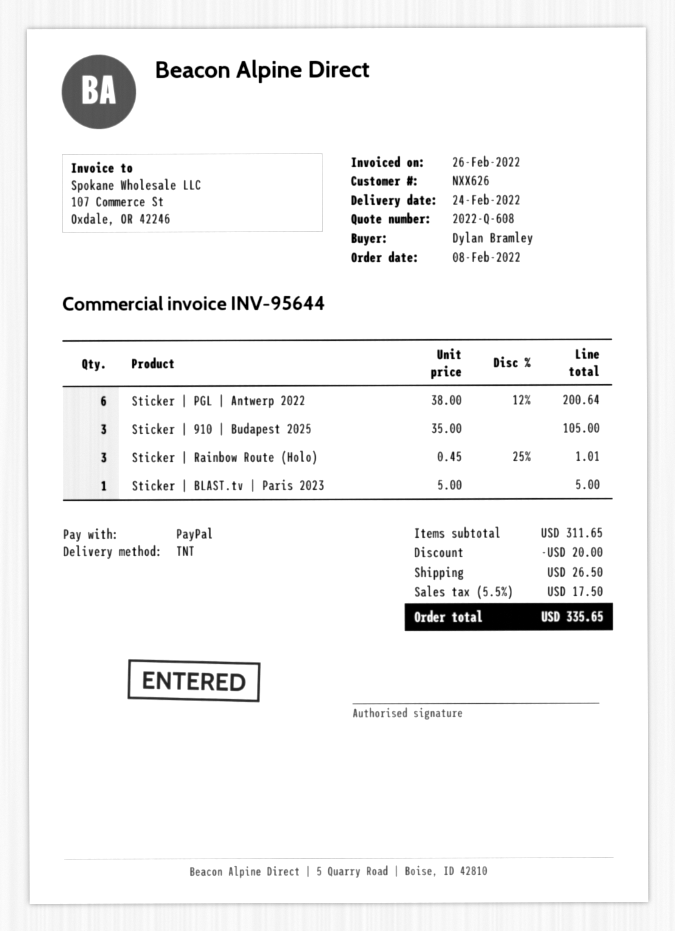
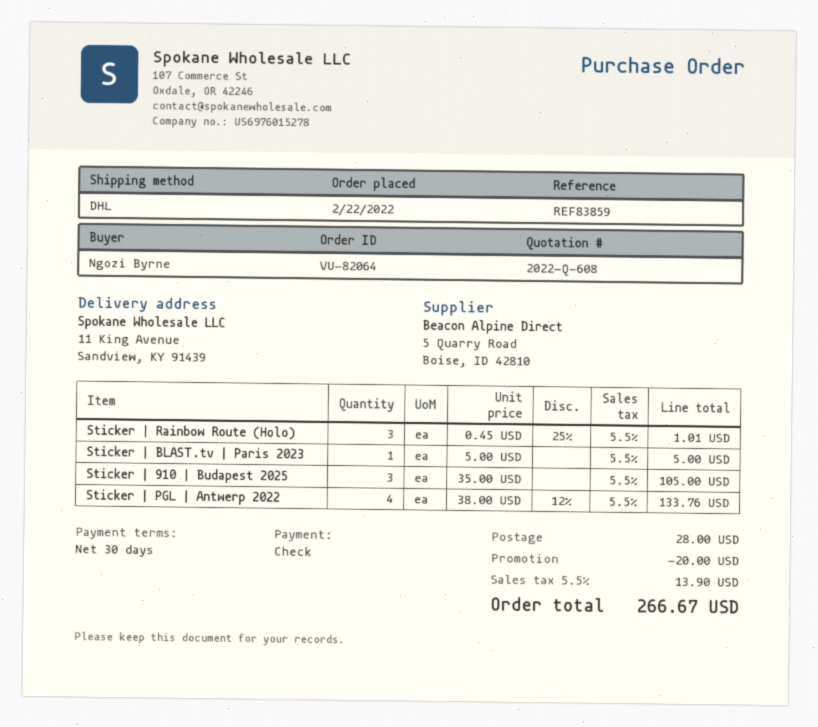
order date: 2022-02-08 -> 2022-02-22
ordered by: Dylan Bramley -> Ngozi Byrne
payment method: PayPal -> cheque
shipping method: TNT -> DHL
Sticker | PGL | Antwerp 2022: 6 x 38.00 - 12% = 200.64 -> 4 x 38.00 - 12% = 133.76
shipping: 26.50 -> 28.00
tax: 5.5% = 17.50 -> 5.5% = 13.90
total: 335.65 -> 266.67

